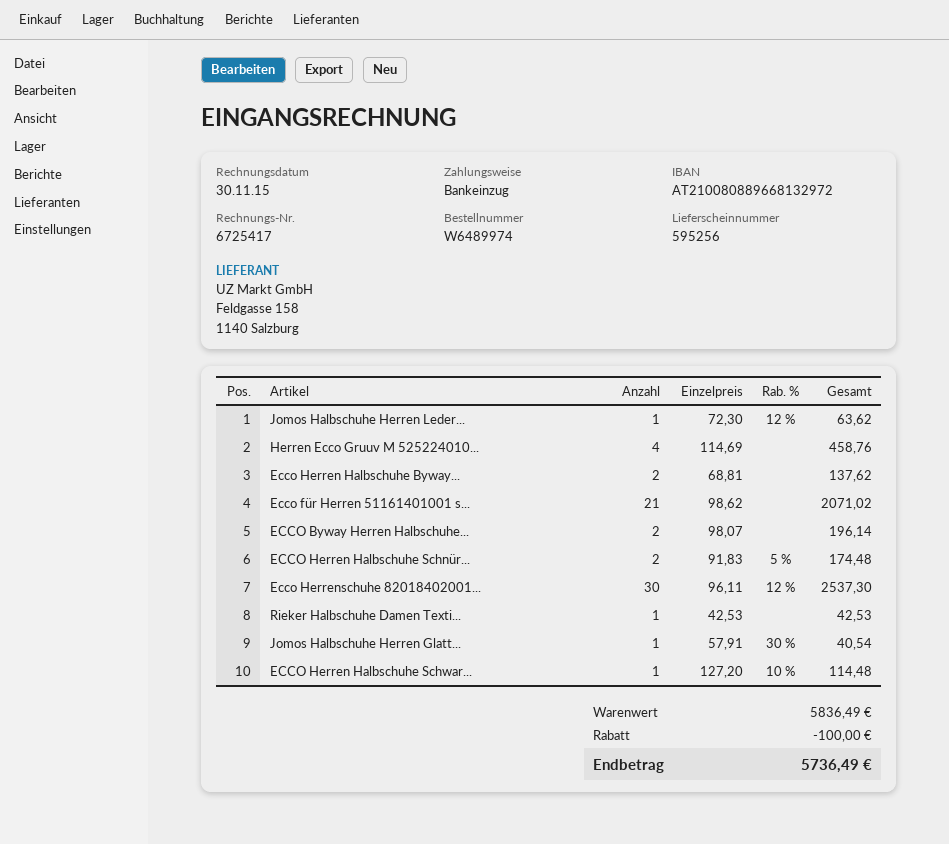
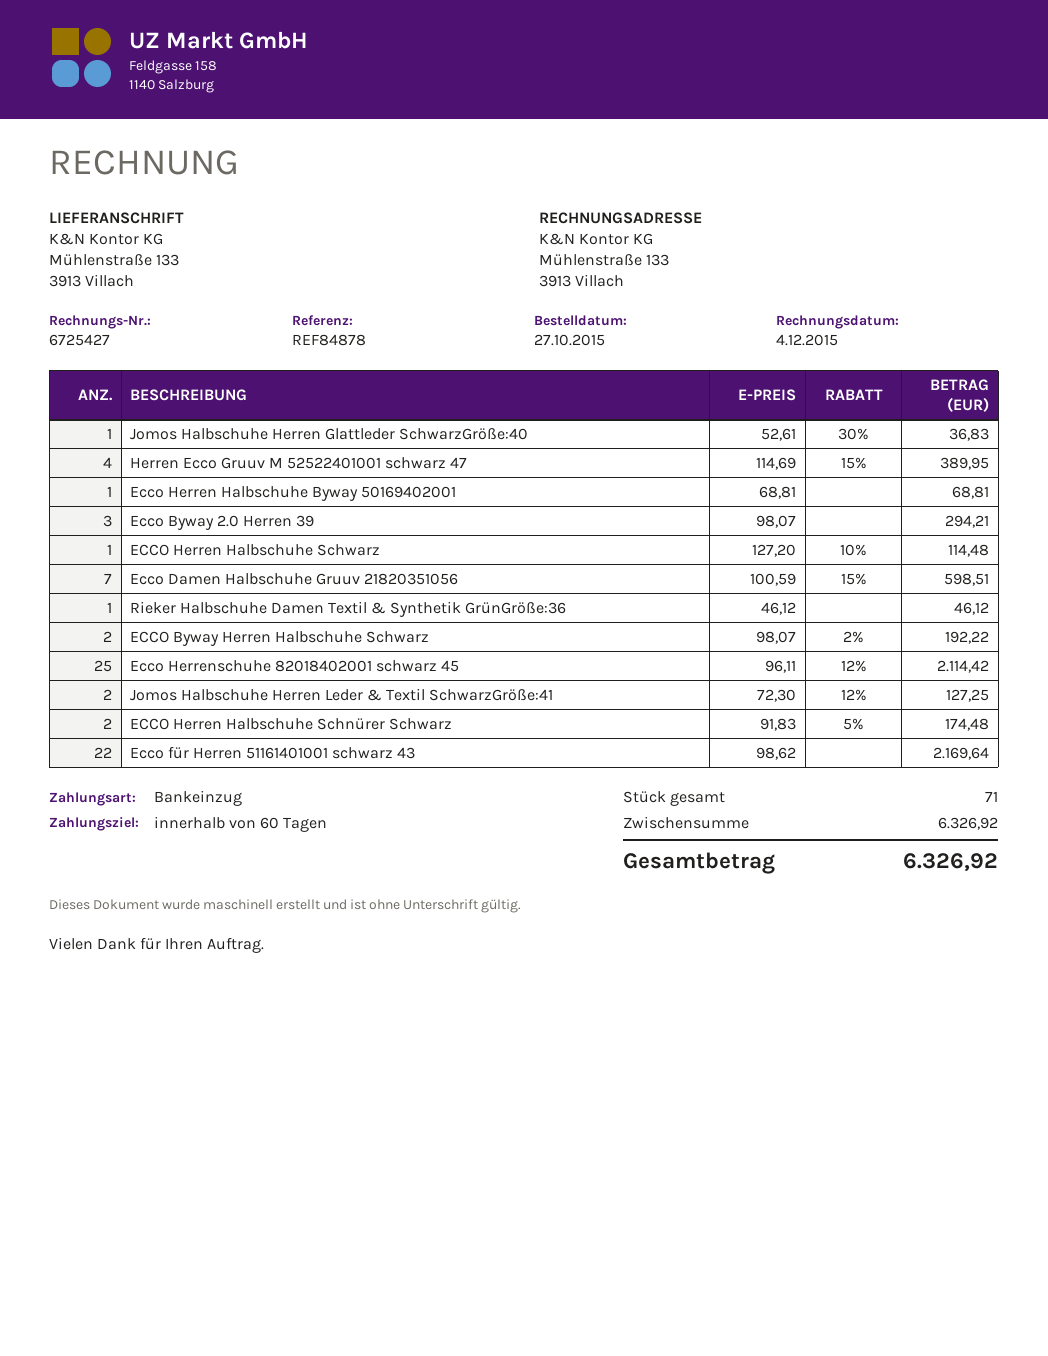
invoice number: 6725417 -> 6725427
invoice date: 2015-11-30 -> 2015-12-04
Jomos Halbschuhe Herren Leder...: 1 x 72.30 - 12% = 63.62 -> 2 x 72.30 - 12% = 127.25
Herren Ecco Gruuv M 525224010...: 4 x 114.69 = 458.76 -> 4 x 114.69 - 15% = 389.95
Ecco Herren Halbschuhe Byway...: 2 x 68.81 = 137.62 -> 1 x 68.81 = 68.81
Ecco für Herren 51161401001 s...: 21 x 98.62 = 2071.02 -> 22 x 98.62 = 2169.64
ECCO Byway Herren Halbschuhe...: 2 x 98.07 = 196.14 -> 2 x 98.07 - 2% = 192.22
Ecco Herrenschuhe 82018402001...: 30 x 96.11 - 12% = 2537.30 -> 25 x 96.11 - 12% = 2114.42
Rieker Halbschuhe Damen Texti...: 1 x 42.53 = 42.53 -> 1 x 46.12 = 46.12
Jomos Halbschuhe Herren Glatt...: 1 x 57.91 - 30% = 40.54 -> 1 x 52.61 - 30% = 36.83
Ecco Byway 2.0 Herren 39: none -> 3 x 98.07 = 294.21
Ecco Damen Halbschuhe Gruuv 21820351056: none -> 7 x 100.59 - 15% = 598.51
subtotal: 5836.49 -> 6326.92
discount: 100.00 -> none
total: 5736.49 -> 6326.92

